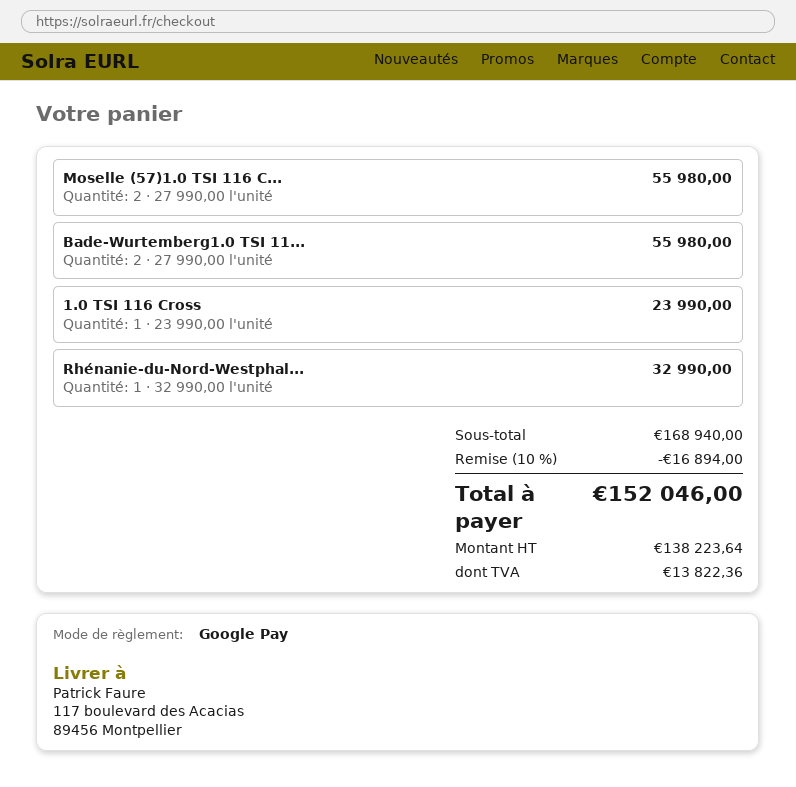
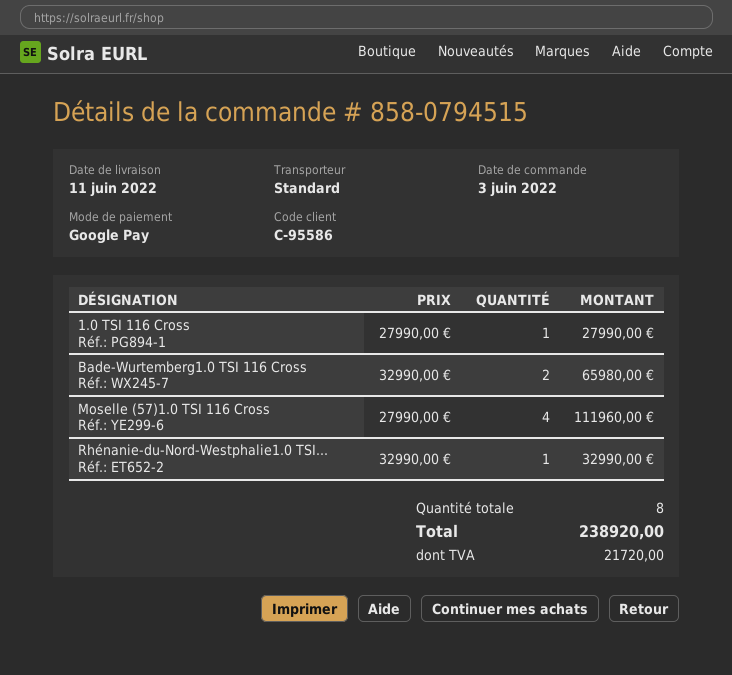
Moselle (57)1.0 TSI 116 C...: 2 x 27990.00 = 55980.00 -> 4 x 27990.00 = 111960.00
Bade-Wurtemberg1.0 TSI 11...: 2 x 27990.00 = 55980.00 -> 2 x 32990.00 = 65980.00
1.0 TSI 116 Cross: 1 x 23990.00 = 23990.00 -> 1 x 27990.00 = 27990.00
discount: 10% = 16894.00 -> none
tax: 13822.36 -> 21720.00
total: 152046.00 -> 238920.00

